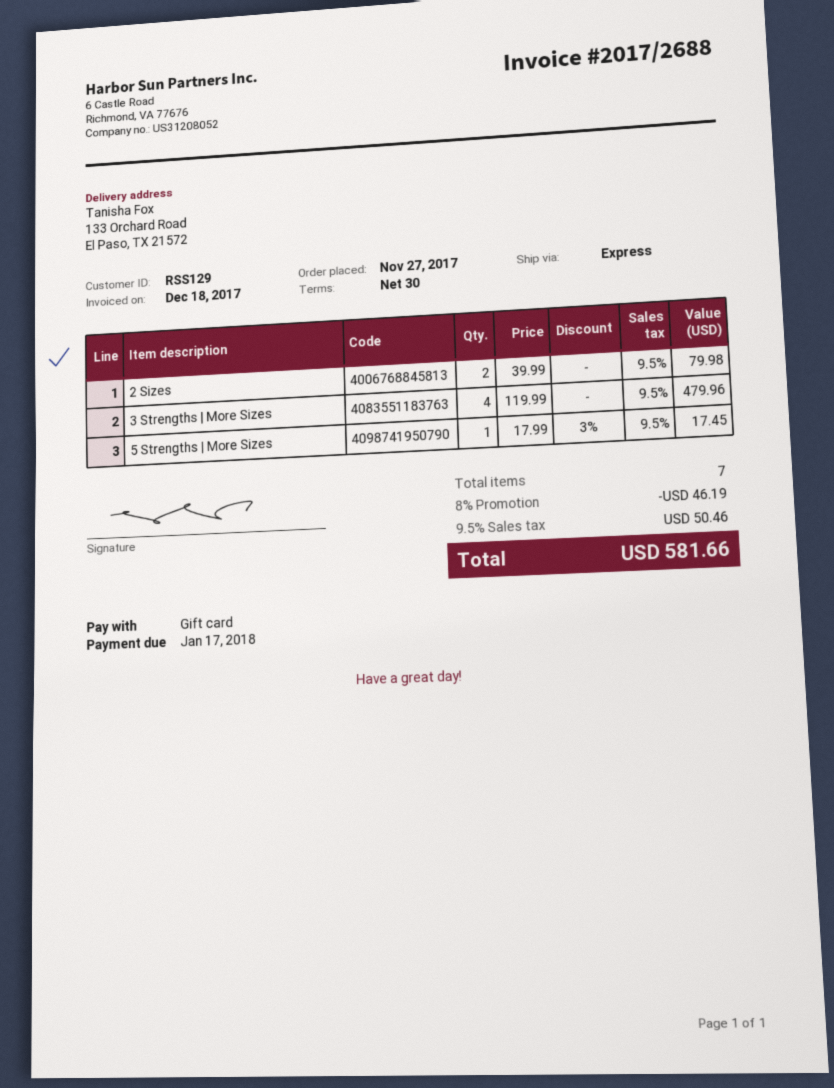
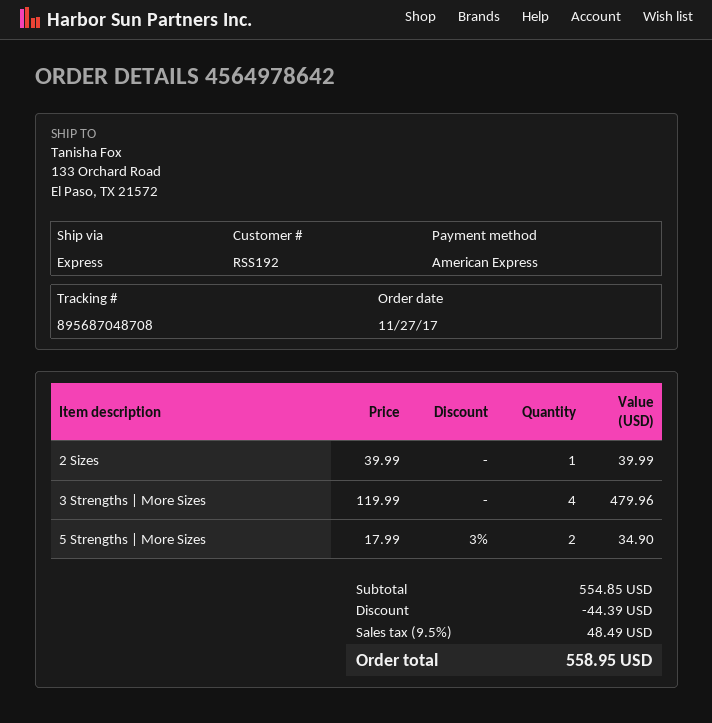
customer number: RSS129 -> RSS192
payment method: gift card -> American Express
2 Sizes: 2 x 39.99 = 79.98 -> 1 x 39.99 = 39.99
5 Strengths | More Sizes: 1 x 17.99 - 3% = 17.45 -> 2 x 17.99 - 3% = 34.90
discount: 46.19 -> 44.39
tax: 9.5% = 50.46 -> 9.5% = 48.49
total: 581.66 -> 558.95

